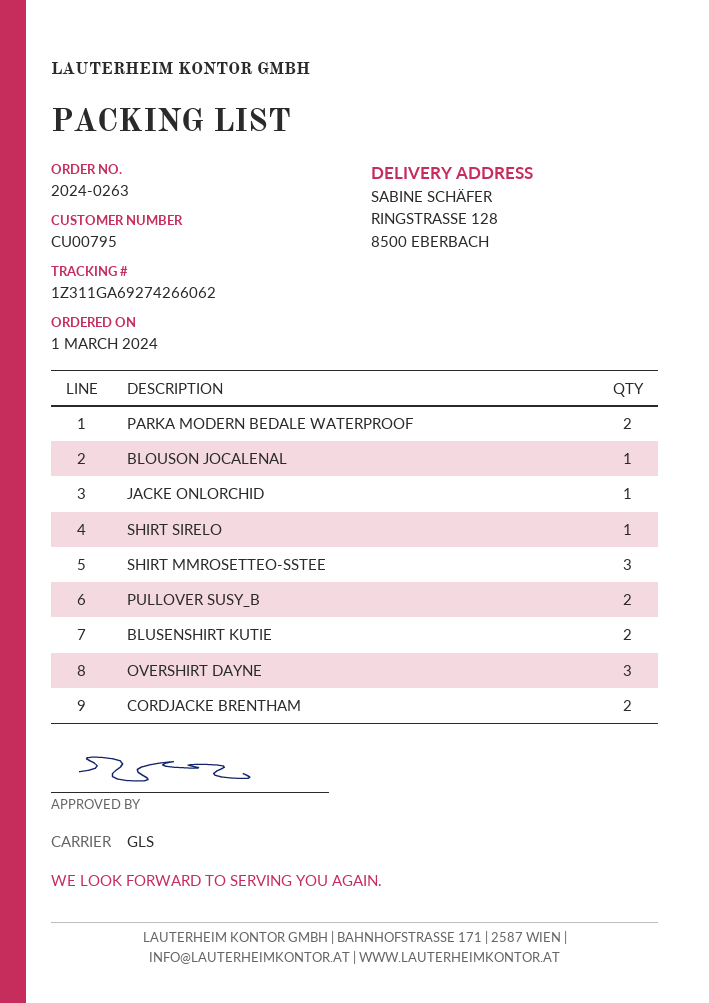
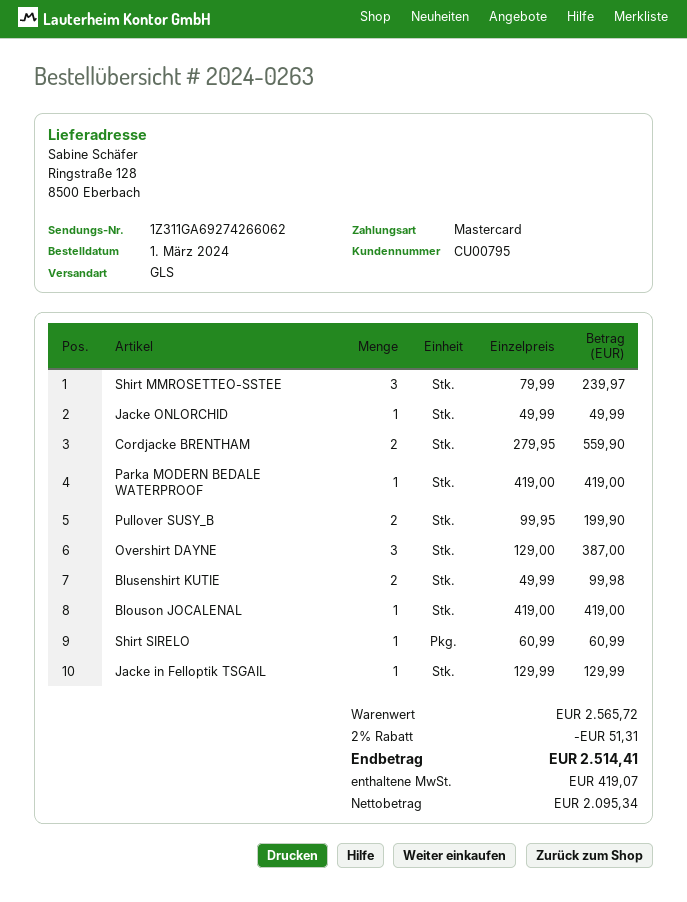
PARKA MODERN BEDALE WATERPROOF: 2 -> 1
Jacke in Felloptik TSGAIL: none -> 1

